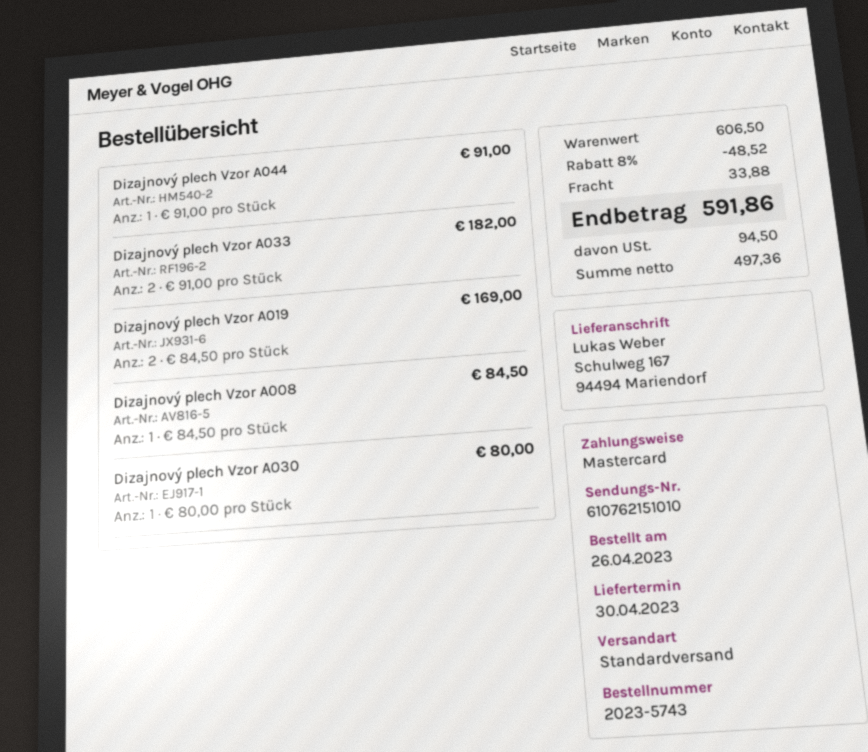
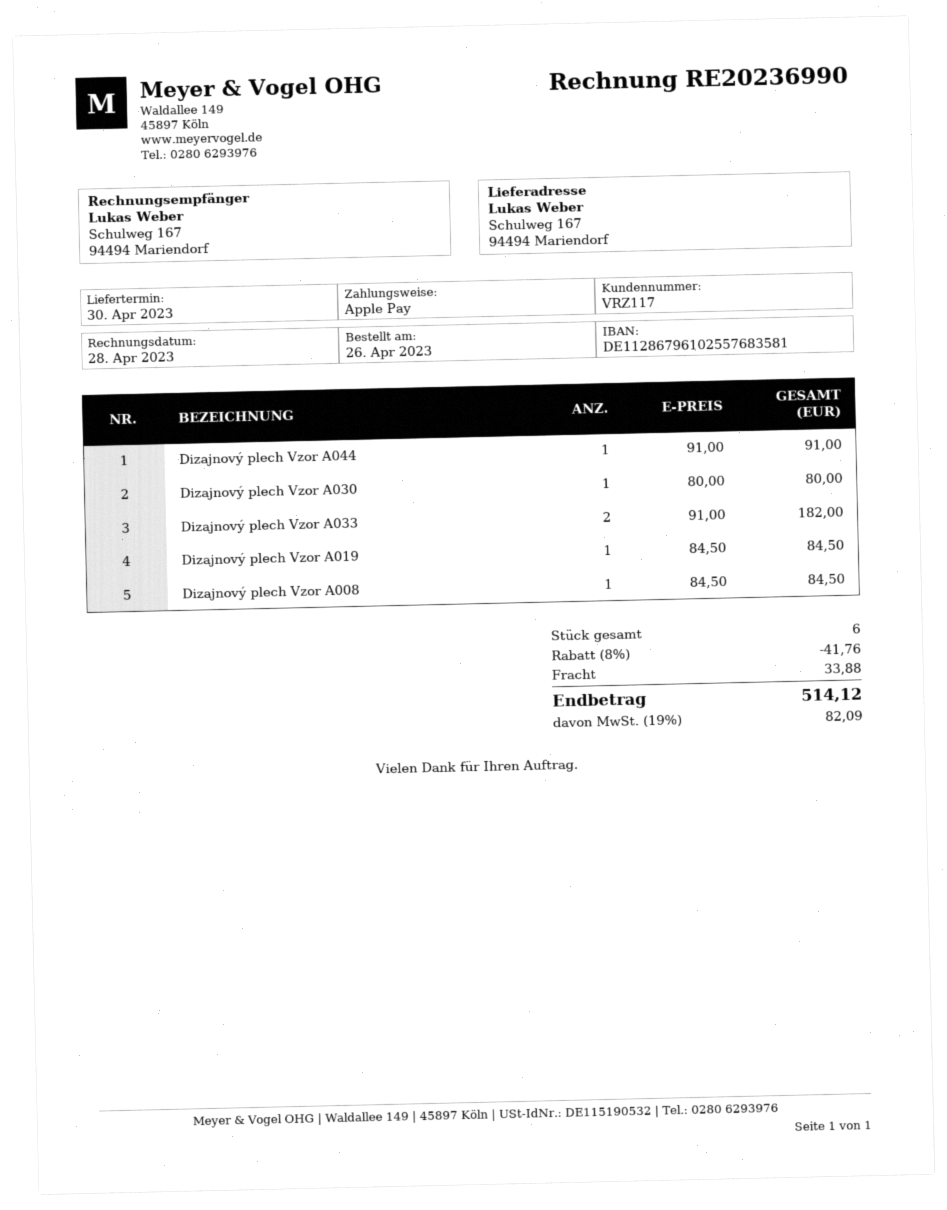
payment method: Mastercard -> Apple Pay
Dizajnový plech Vzor A019: 2 x 84.50 = 169.00 -> 1 x 84.50 = 84.50
discount: 8% = 48.52 -> 8% = 41.76
tax: 94.50 -> 82.09
total: 591.86 -> 514.12

